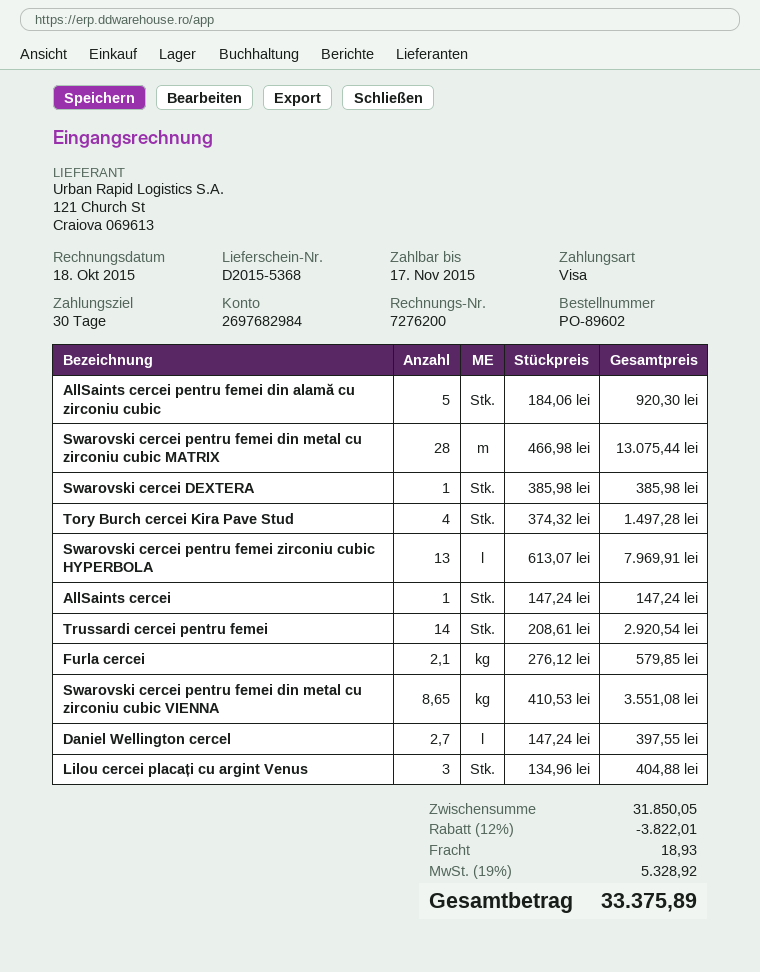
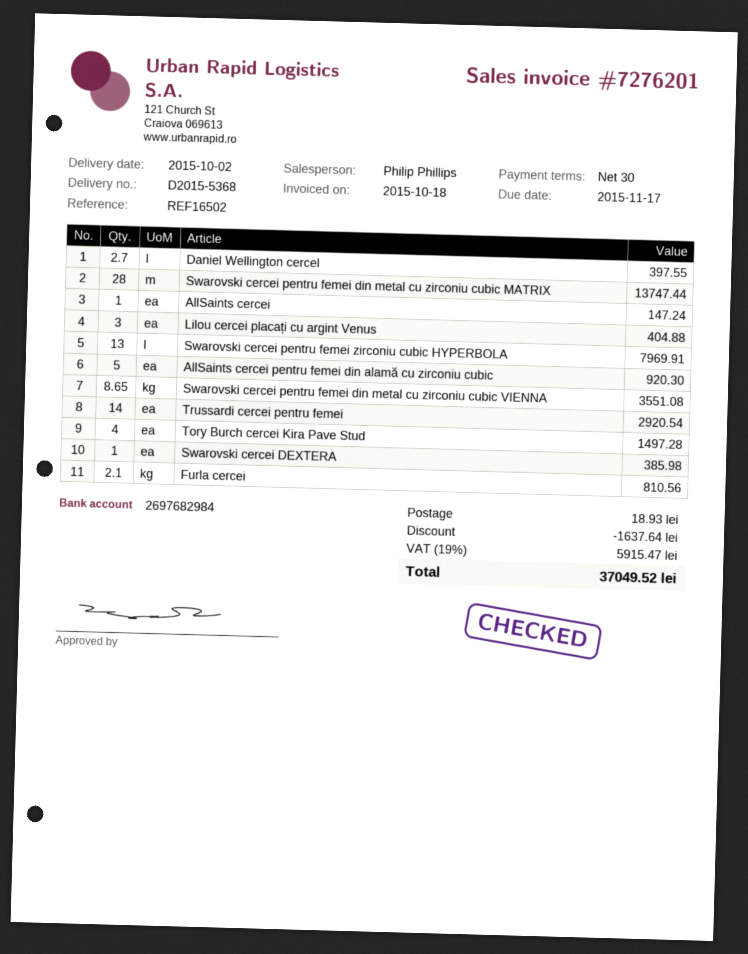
invoice number: 7276200 -> 7276201
Swarovski cercei pentru femei din metal cu zirconiu cubic MATRIX: 28 for 13075.44 -> 28 for 13747.44
Furla cercei: 2.1 for 579.85 -> 2.1 for 810.56
discount: 3822.01 -> 1637.64
tax: 19% = 5328.92 -> 19% = 5915.47
total: 33375.89 -> 37049.52

